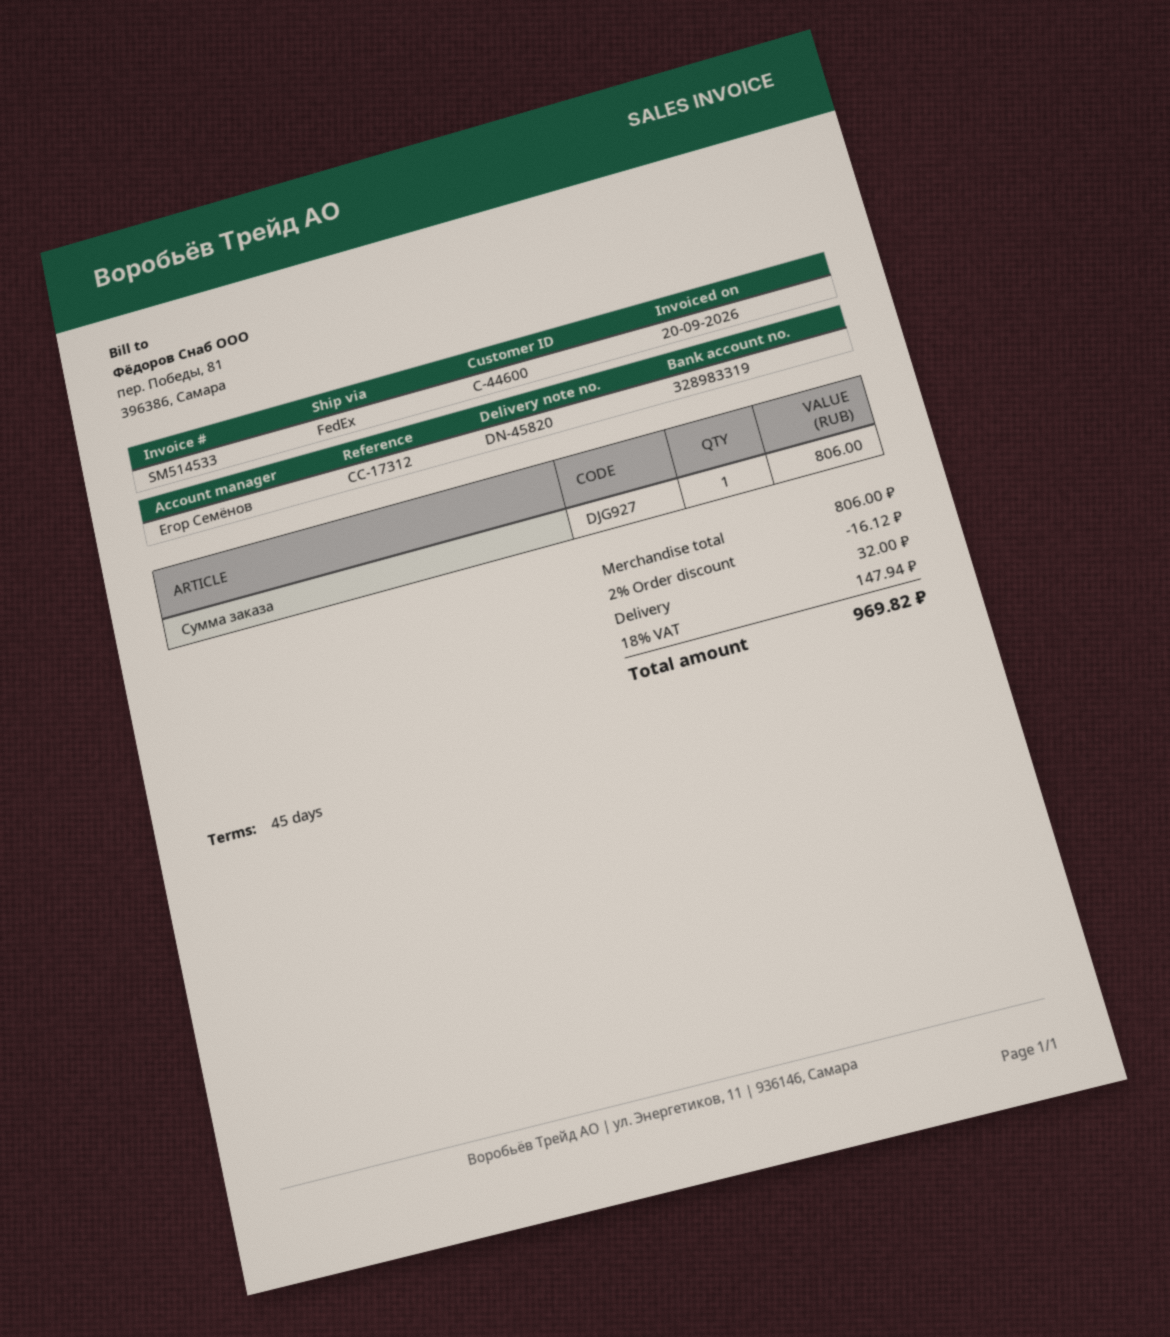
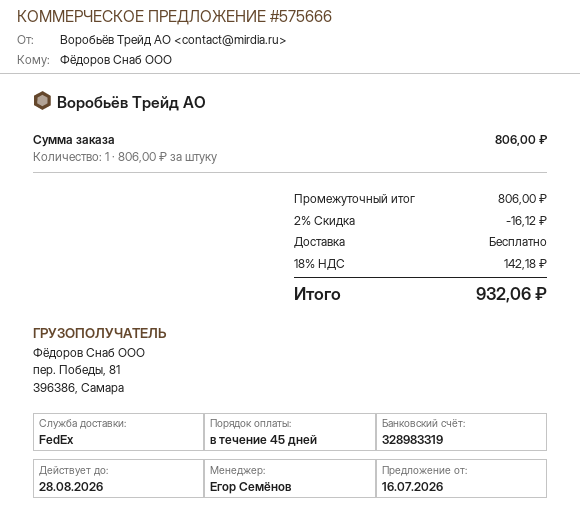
shipping: 32.00 -> 0.00
tax: 18% = 147.94 -> 18% = 142.18
total: 969.82 -> 932.06

